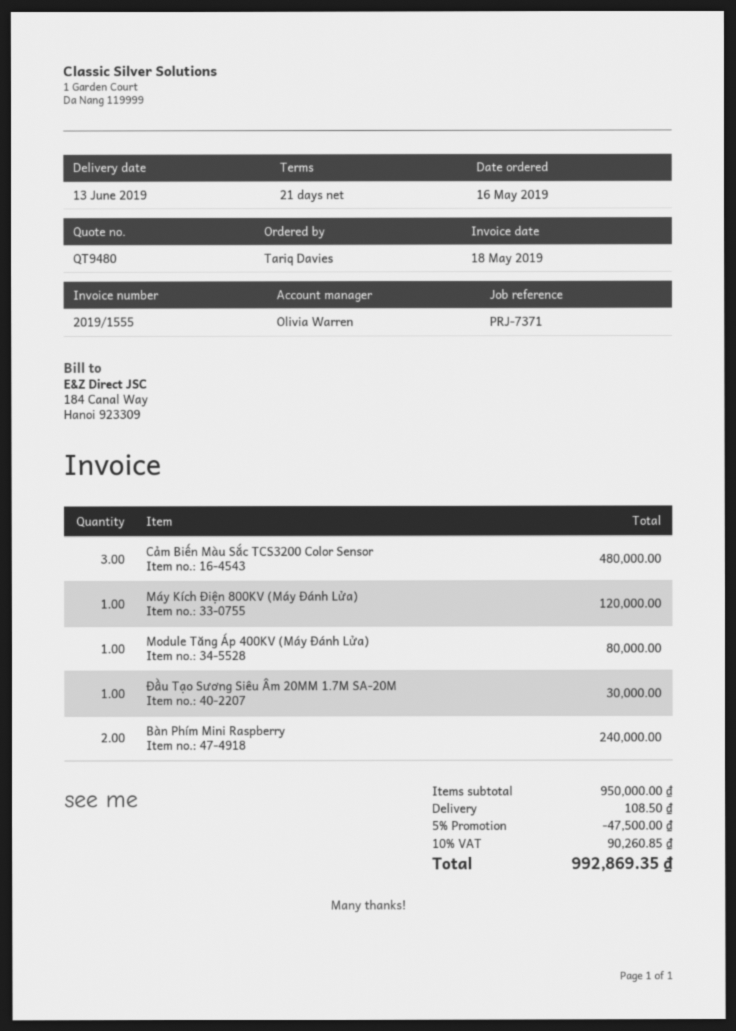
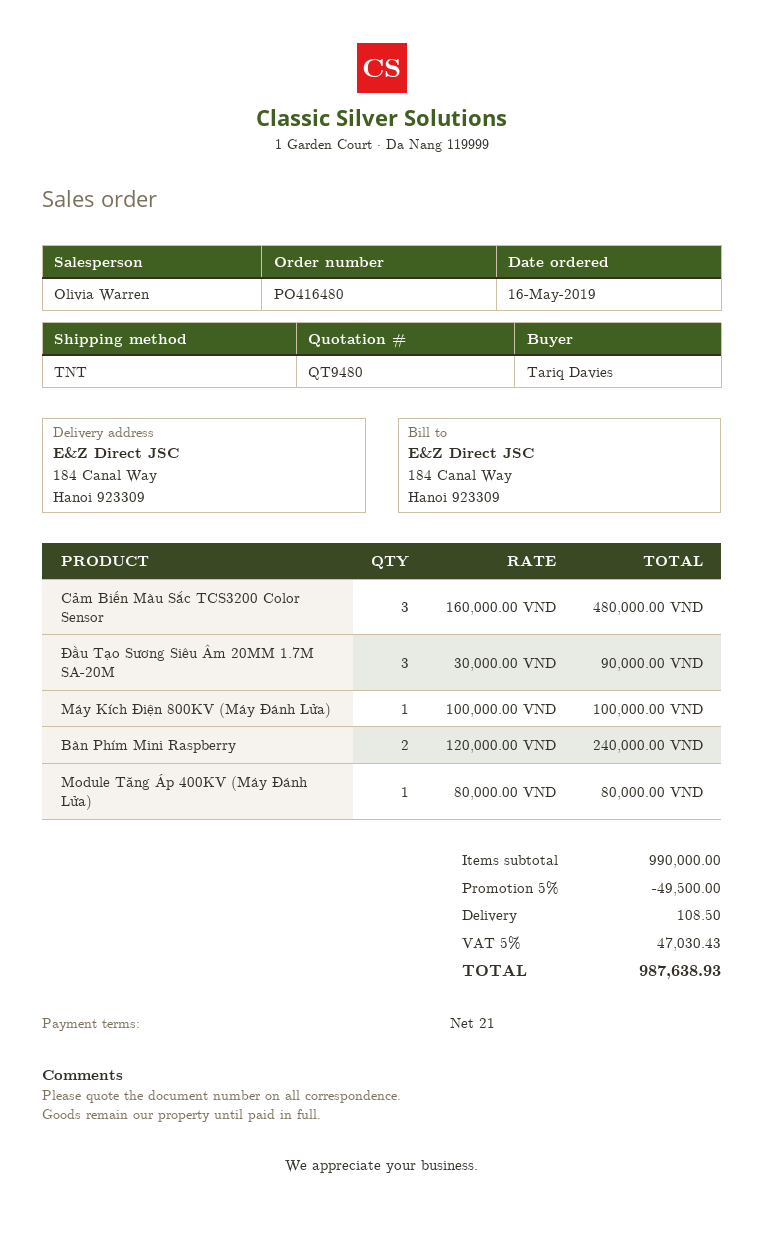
Máy Kích Điện 800KV (Máy Đánh Lửa): 1 for 120000.00 -> 1 for 100000.00
Đầu Tạo Sương Siêu Âm 20MM 1.7M SA-20M: 1 for 30000.00 -> 3 for 90000.00
subtotal: 950000.00 -> 990000.00
discount: 5% = 47500.00 -> 5% = 49500.00
tax: 10% = 90260.85 -> 5% = 47030.43
total: 992869.35 -> 987638.93

